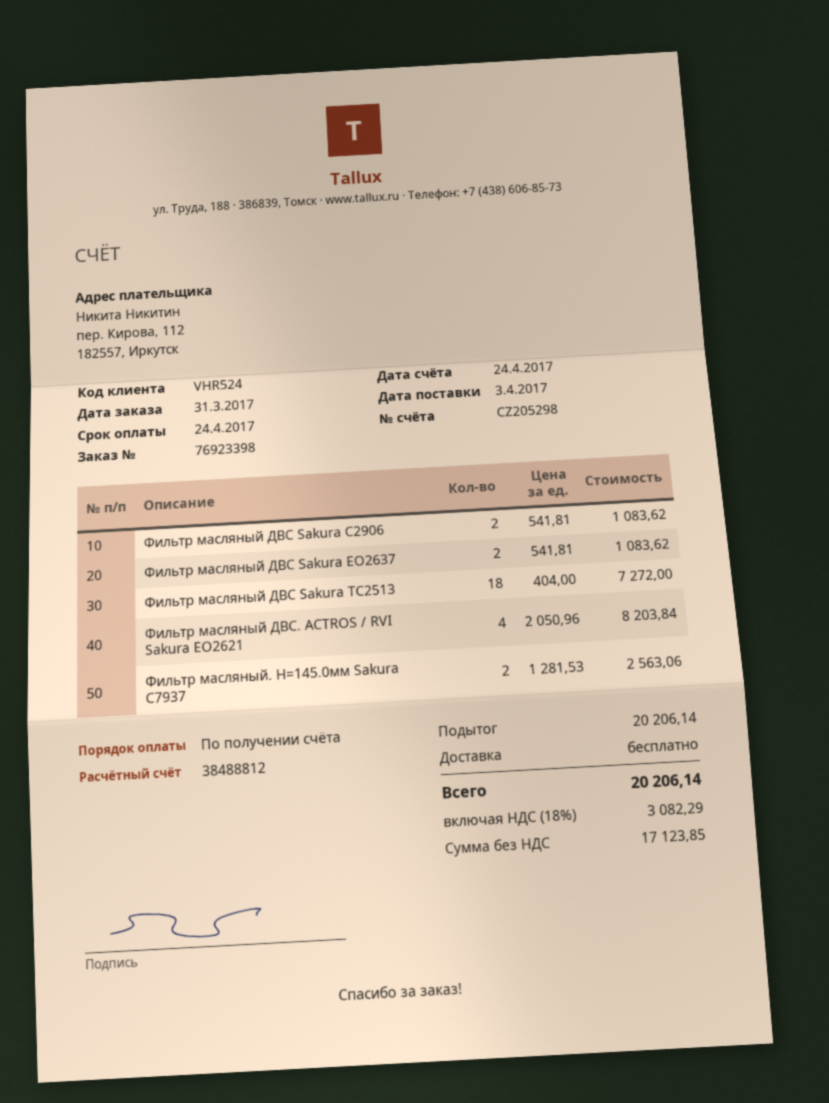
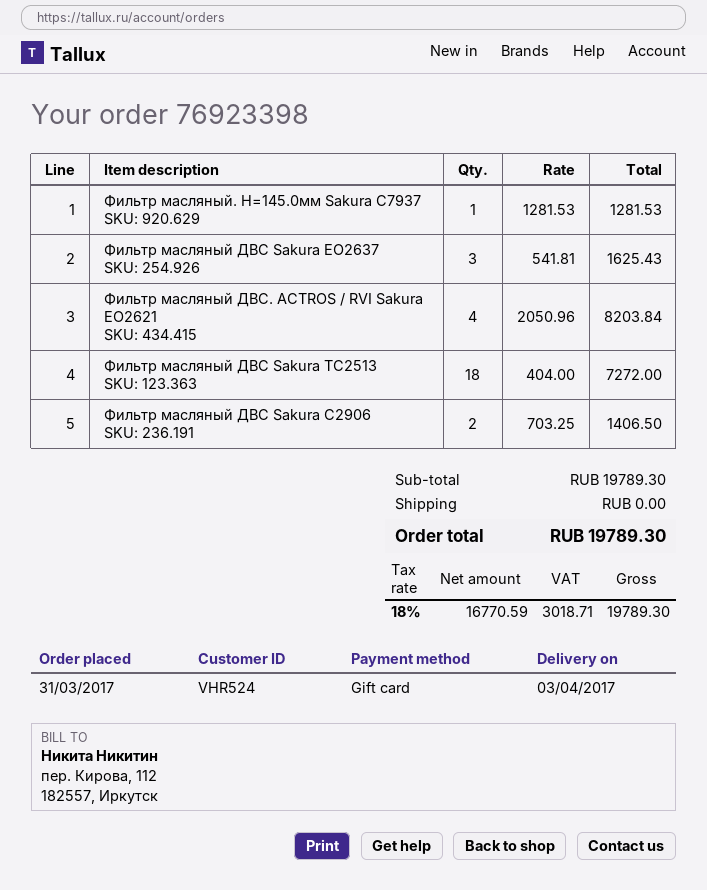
Фильтр масляный ДВС Sakura C2906: 2 x 541.81 = 1083.62 -> 2 x 703.25 = 1406.50
Фильтр масляный ДВС Sakura EO2637: 2 x 541.81 = 1083.62 -> 3 x 541.81 = 1625.43
Фильтр масляный. H=145.0мм Sakura C7937: 2 x 1281.53 = 2563.06 -> 1 x 1281.53 = 1281.53
subtotal: 20206.14 -> 19789.30
net: 17123.85 -> 16770.59
tax: 18% = 3082.29 -> 18% = 3018.71
total: 20206.14 -> 19789.30

